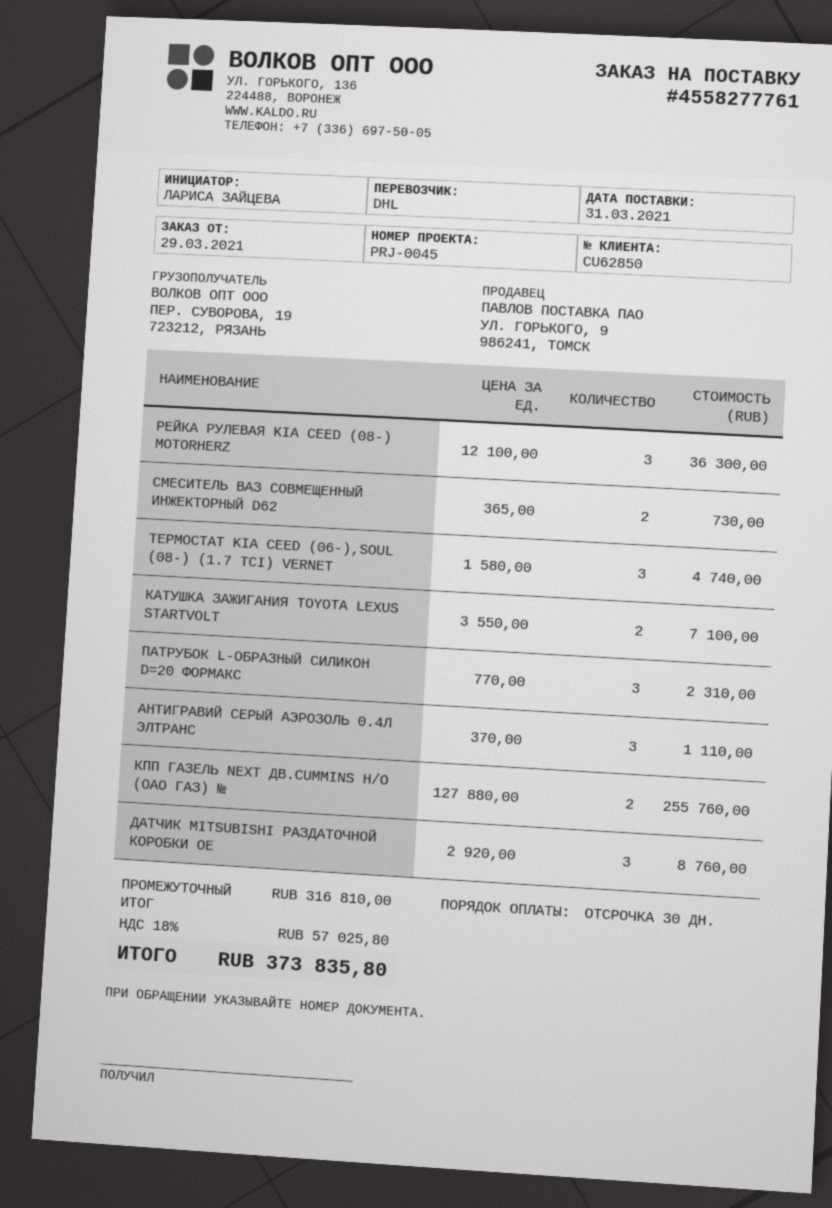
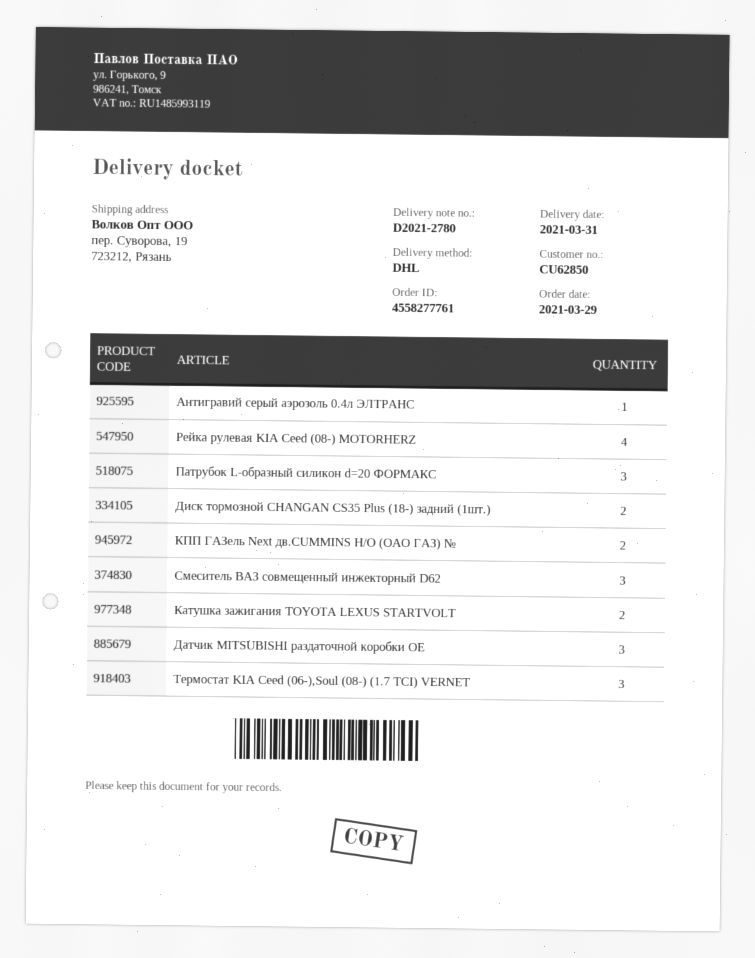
РЕЙКА РУЛЕВАЯ KIA CEED (08-) MOTORHERZ: 3 -> 4
СМЕСИТЕЛЬ ВАЗ СОВМЕЩЕННЫЙ ИНЖЕКТОРНЫЙ D62: 2 -> 3
АНТИГРАВИЙ СЕРЫЙ АЭРОЗОЛЬ 0.4Л ЭЛТРАНС: 3 -> 1
Диск тормозной CHANGAN CS35 Plus (18-) задний (1шт.): none -> 2

